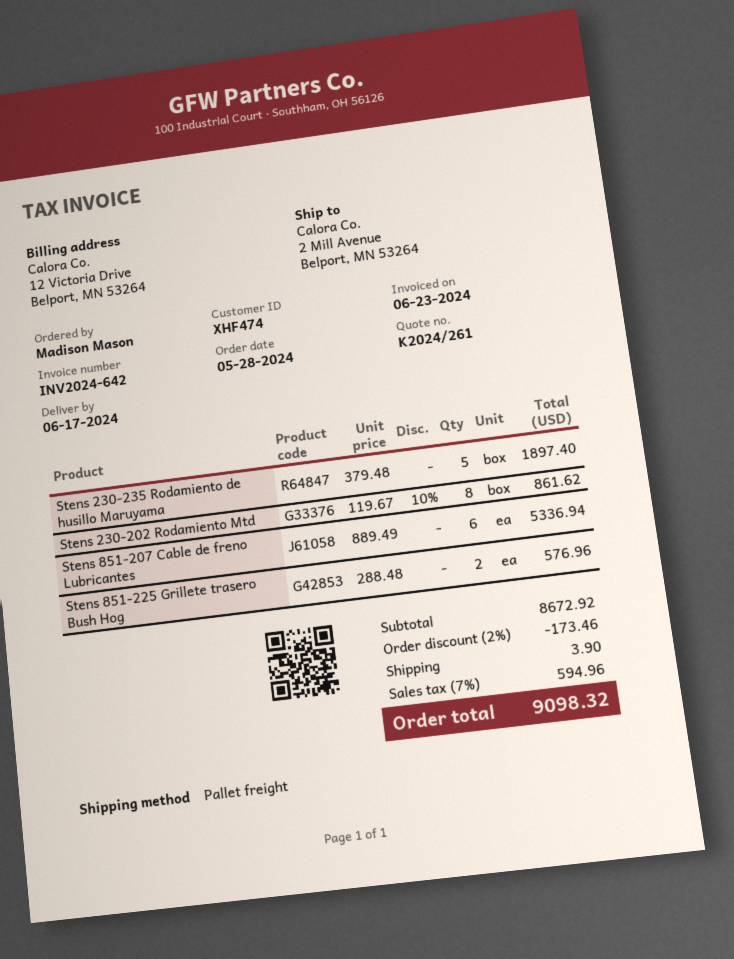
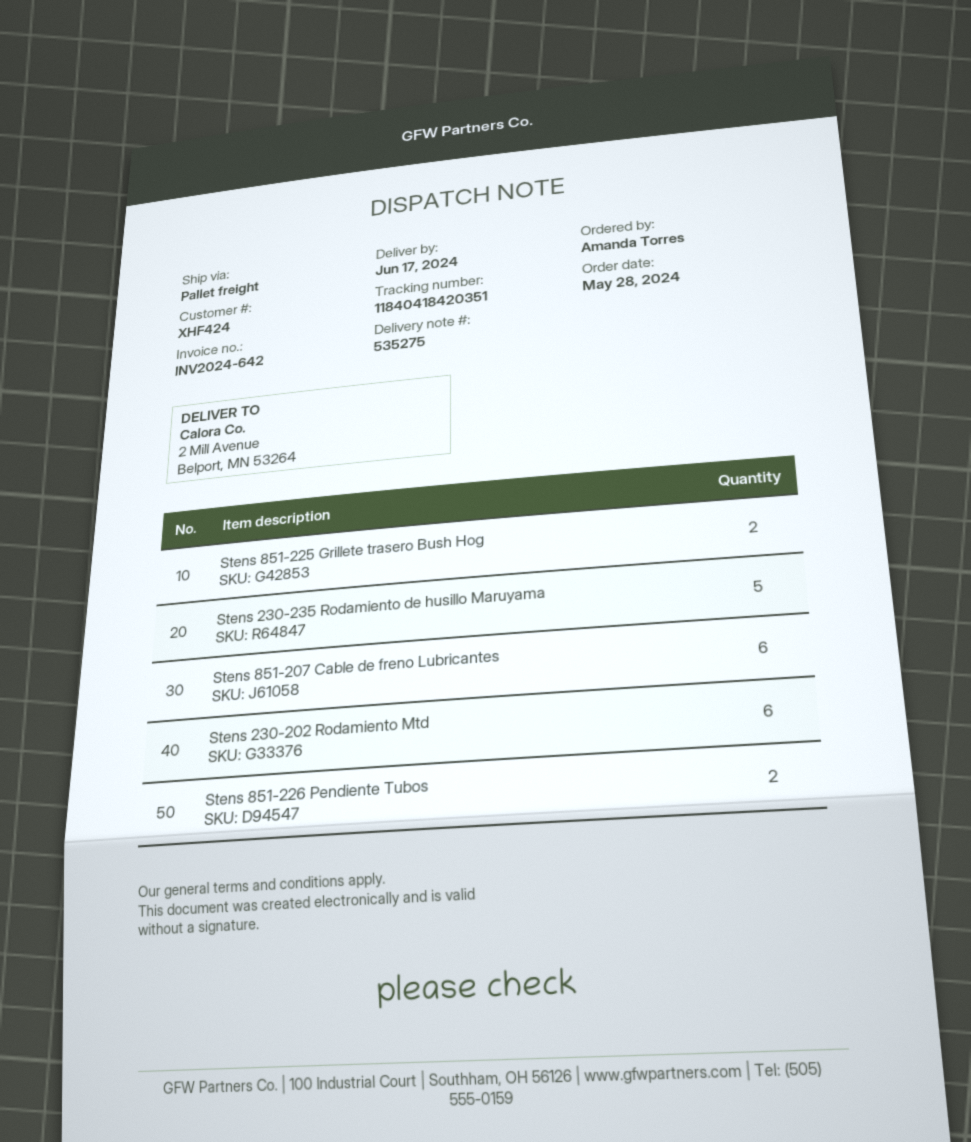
customer number: XHF474 -> XHF424
ordered by: Madison Mason -> Amanda Torres
Stens 230-202 Rodamiento Mtd: 8 -> 6
Stens 851-226 Pendiente Tubos: none -> 2

